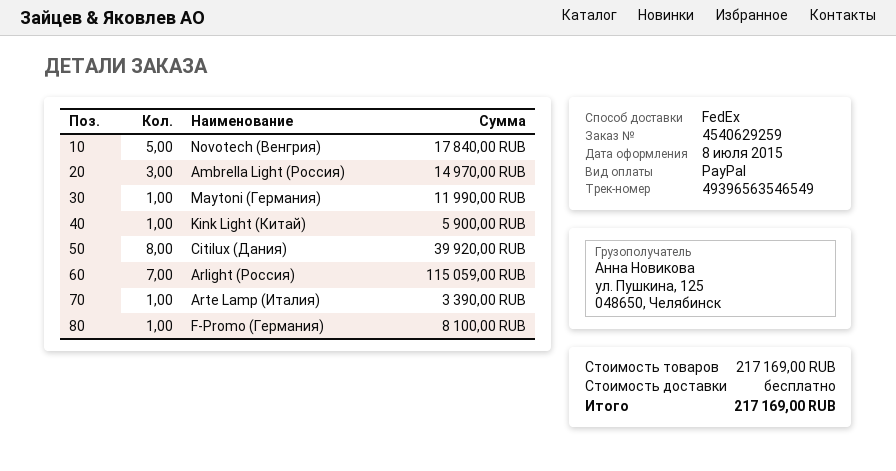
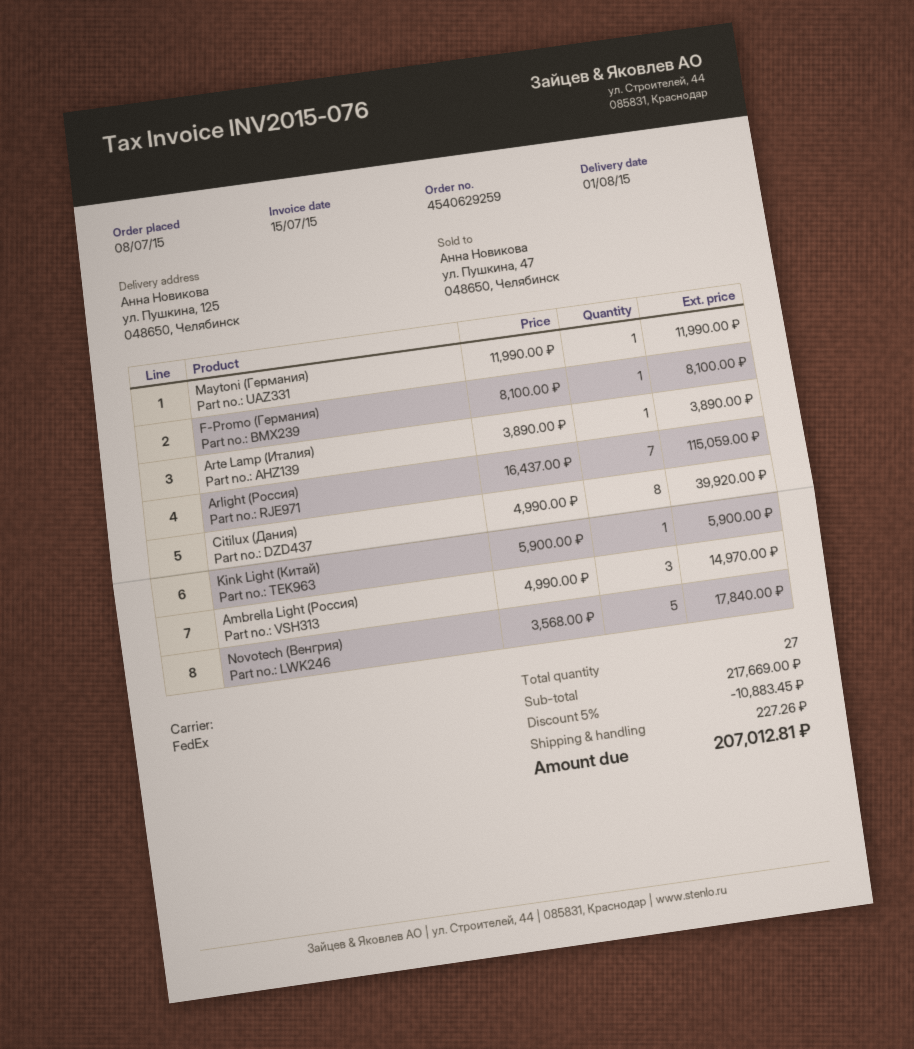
Arte Lamp (Италия): 1 for 3390.00 -> 1 for 3890.00
subtotal: 217169.00 -> 217669.00
discount: none -> 5% = 10883.45
shipping: 0.00 -> 227.26
total: 217169.00 -> 207012.81

